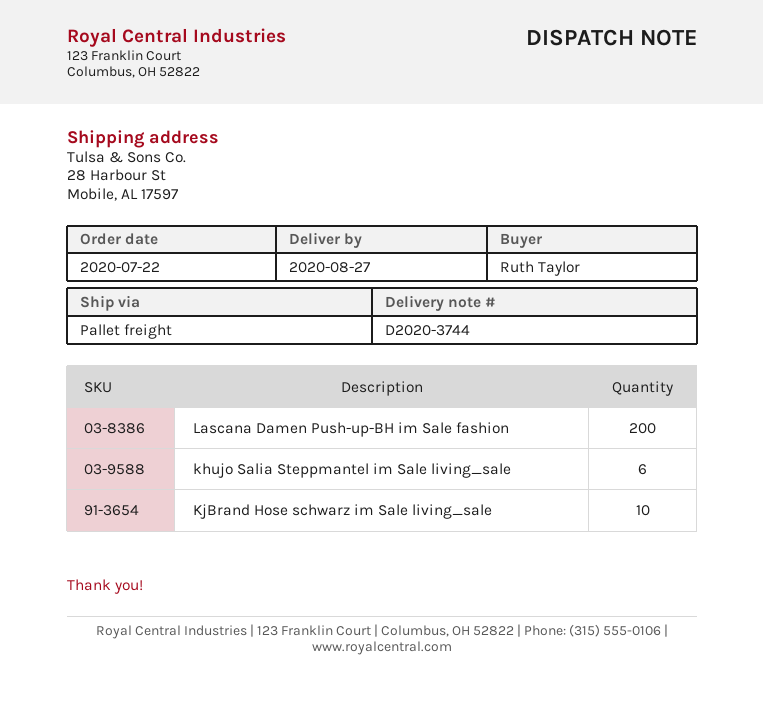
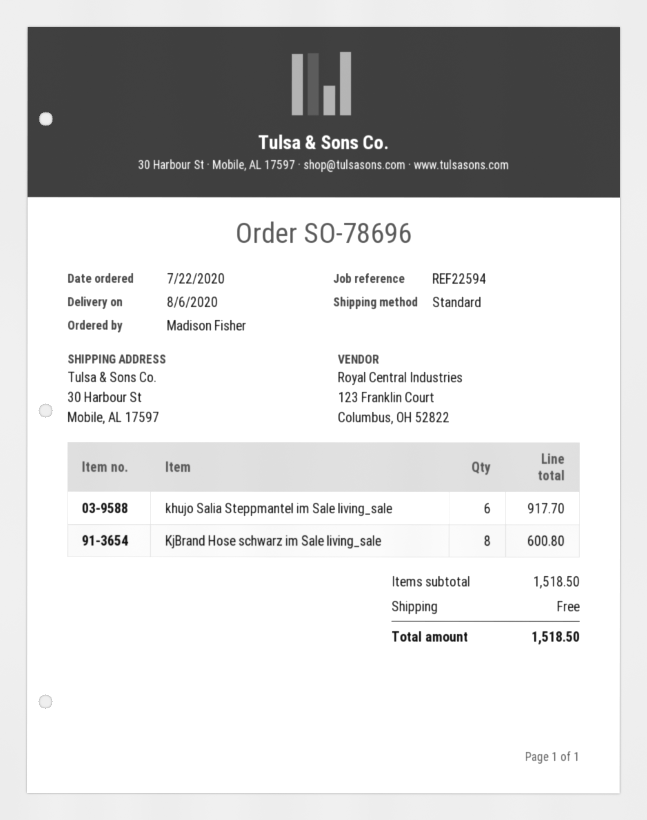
delivery date: 2020-08-27 -> 2020-08-06
ordered by: Ruth Taylor -> Madison Fisher
shipping method: pallet freight -> standard
ship to: 28 Harbour St, Mobile, AL 17597 -> 30 Harbour St, Mobile, AL 17597
Lascana Damen Push-up-BH im Sale fashion: 200 -> none
KjBrand Hose schwarz im Sale living_sale: 10 -> 8

